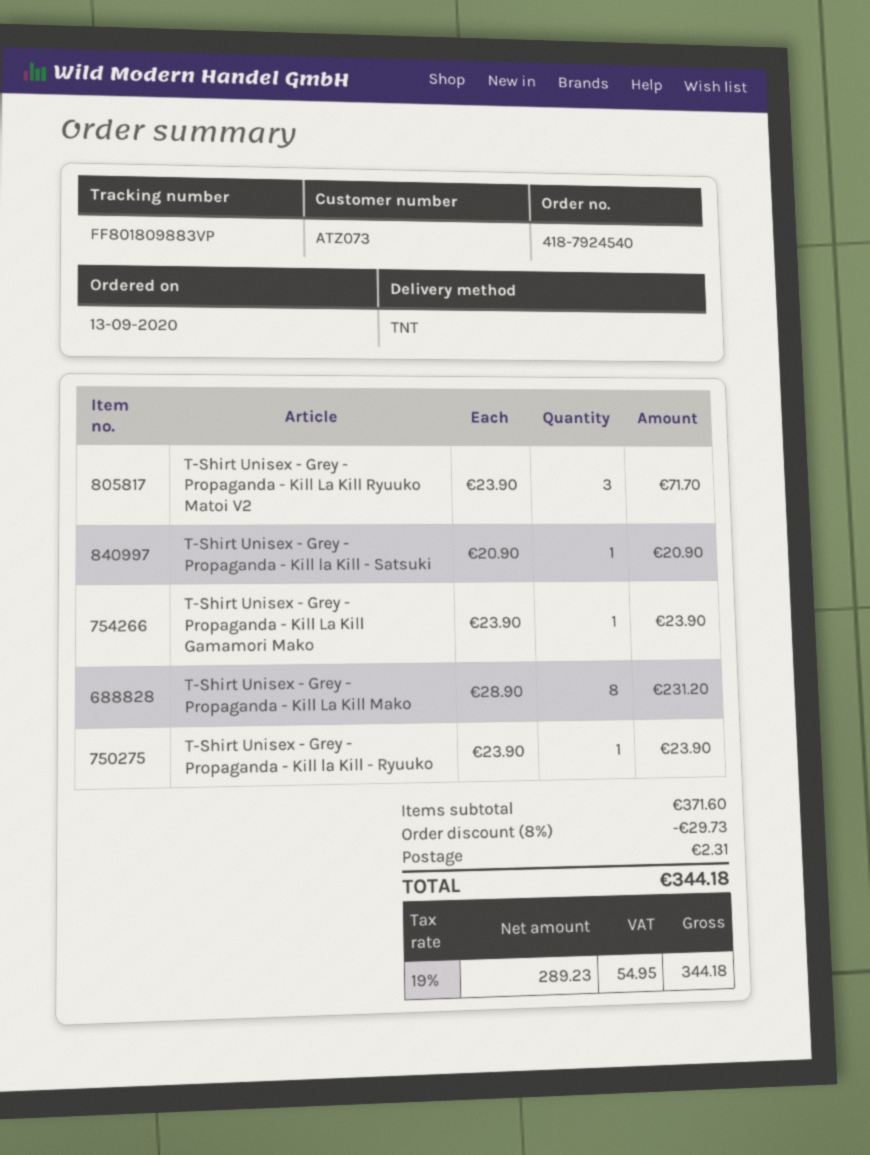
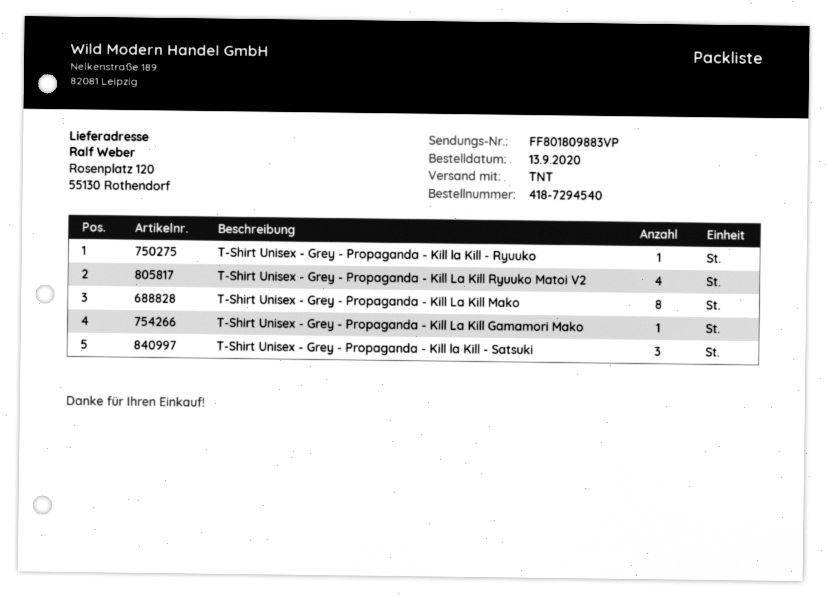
order number: 418-7924540 -> 418-7294540
T-Shirt Unisex - Grey - Propaganda - Kill La Kill Ryuuko Matoi V2: 3 -> 4
T-Shirt Unisex - Grey - Propaganda - Kill la Kill - Satsuki: 1 -> 3

